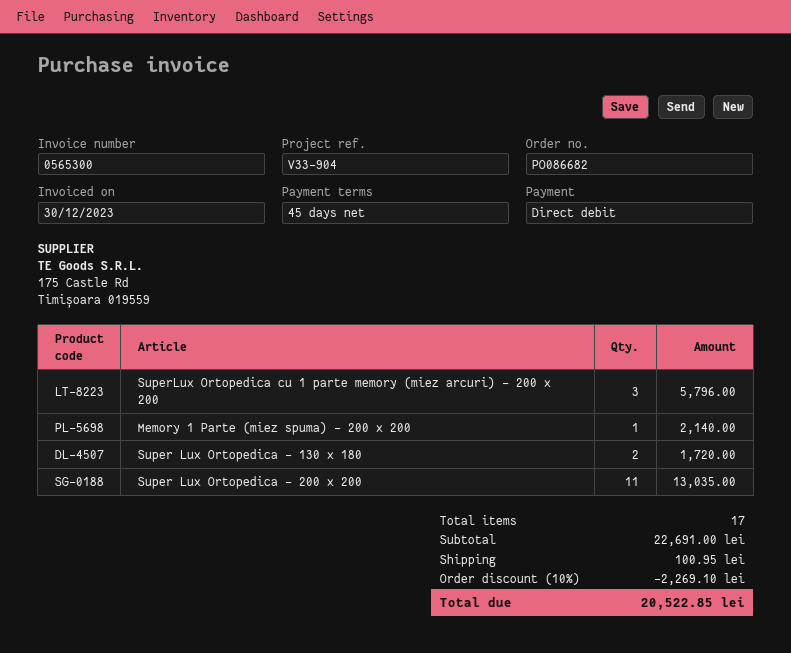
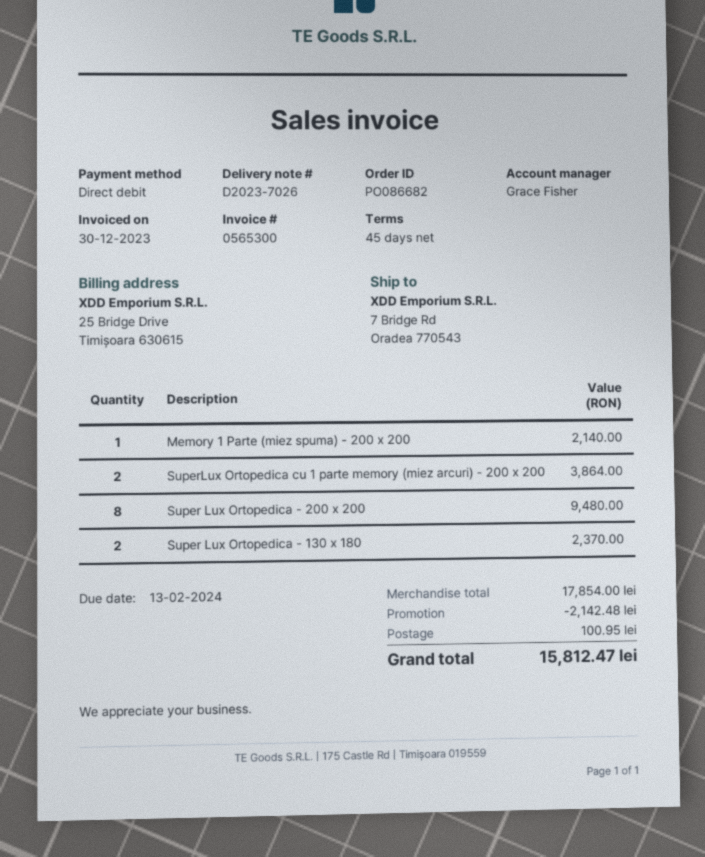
SuperLux Ortopedica cu 1 parte memory (miez arcuri) - 200 x 200: 3 for 5796.00 -> 2 for 3864.00
Super Lux Ortopedica - 130 x 180: 2 for 1720.00 -> 2 for 2370.00
Super Lux Ortopedica - 200 x 200: 11 for 13035.00 -> 8 for 9480.00
subtotal: 22691.00 -> 17854.00
discount: 2269.10 -> 2142.48
total: 20522.85 -> 15812.47

